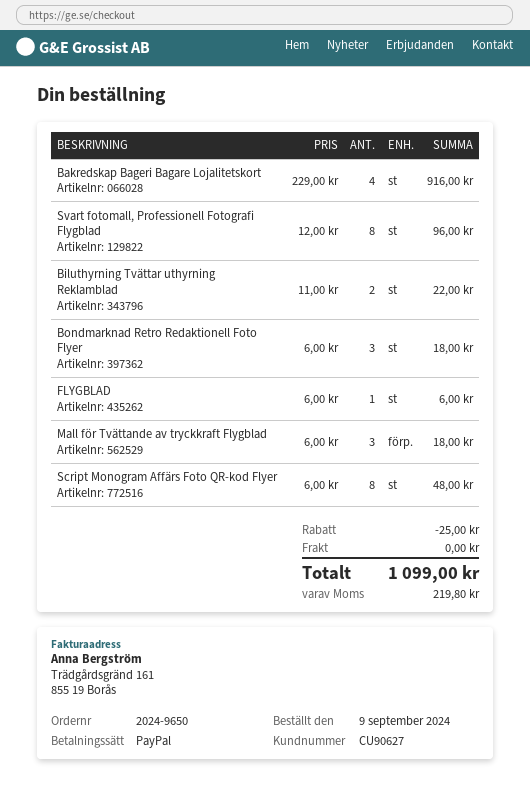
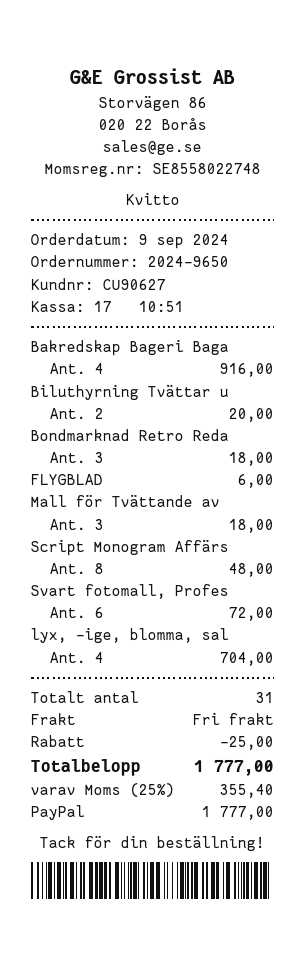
Svart fotomall, Professionell Fotografi Flygblad: 8 for 96.00 -> 6 for 72.00
Biluthyrning Tvättar uthyrning Reklamblad: 2 for 22.00 -> 2 for 20.00
lyx, -ige, blomma, sal: none -> 4 for 704.00
tax: 219.80 -> 355.40
total: 1099.00 -> 1777.00

